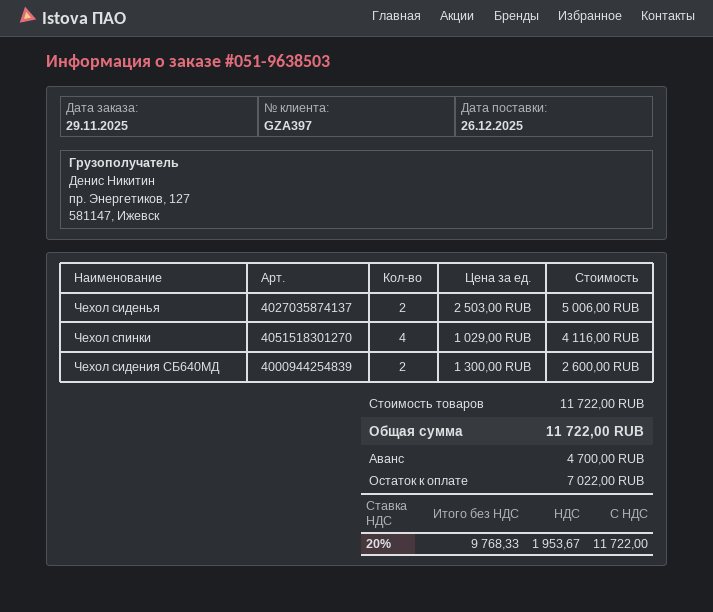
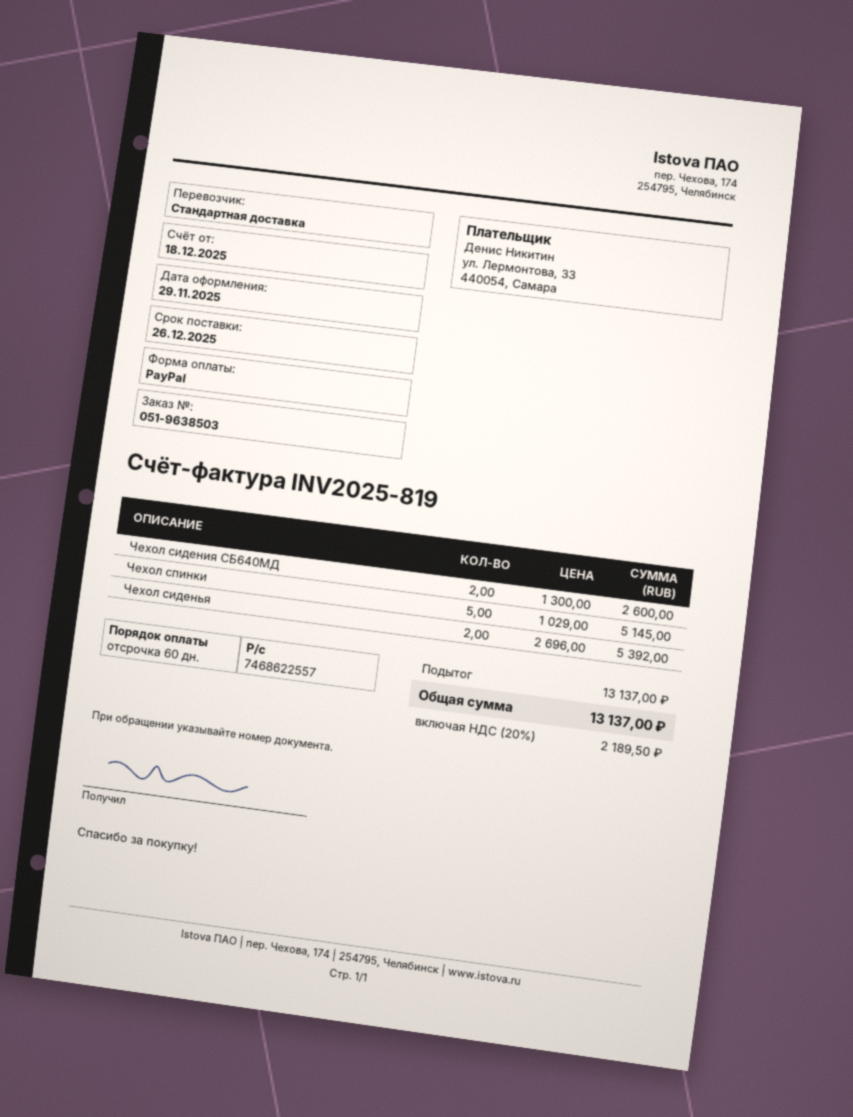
Чехол сиденья: 2 x 2503.00 = 5006.00 -> 2 x 2696.00 = 5392.00
Чехол спинки: 4 x 1029.00 = 4116.00 -> 5 x 1029.00 = 5145.00
subtotal: 11722.00 -> 13137.00
tax: 20% = 1953.67 -> 20% = 2189.50
total: 11722.00 -> 13137.00

